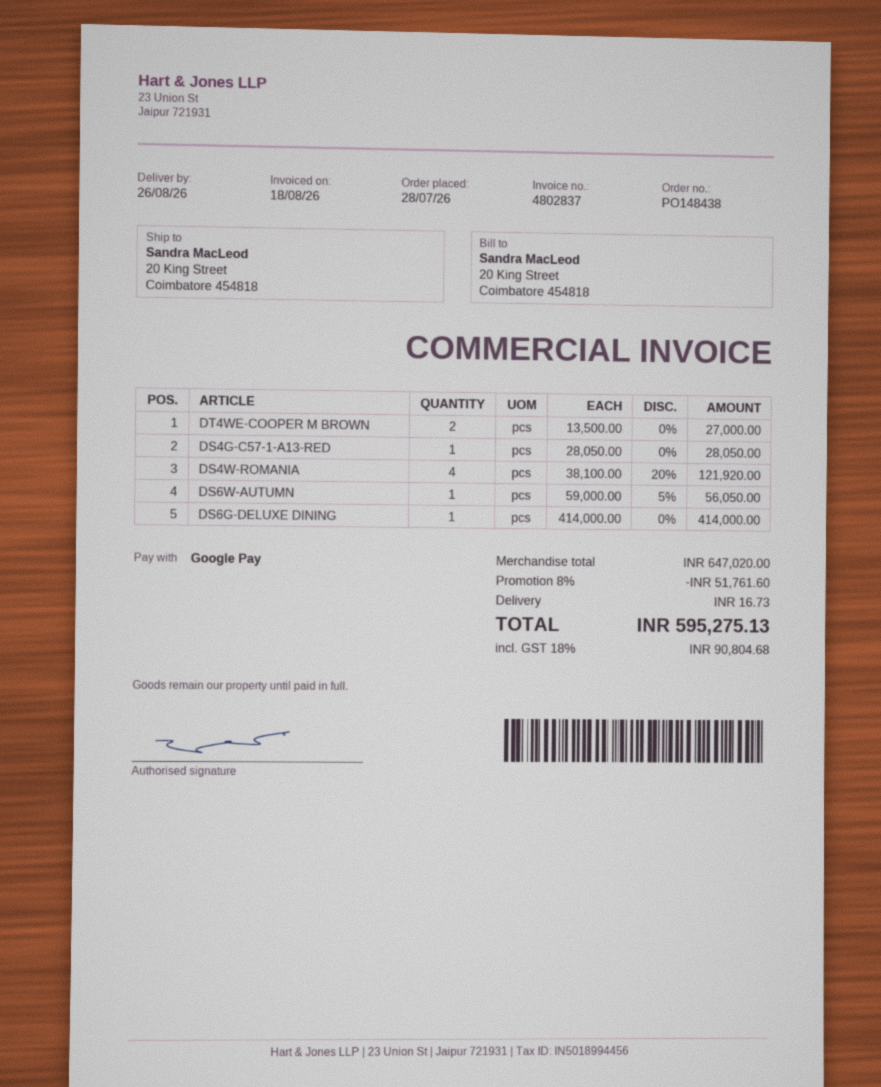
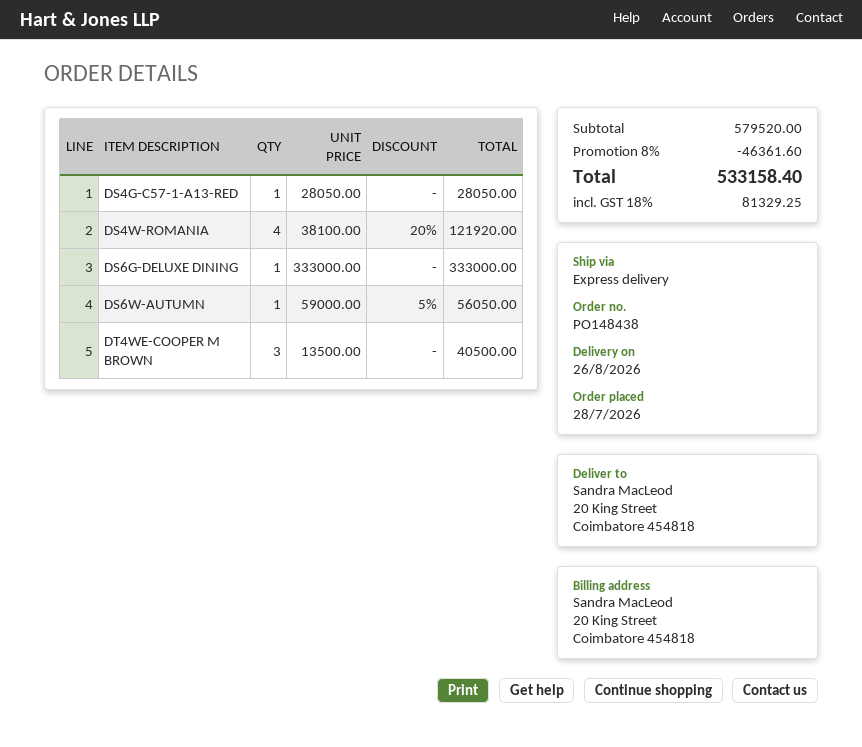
DT4WE-COOPER M BROWN: 2 x 13500.00 = 27000.00 -> 3 x 13500.00 = 40500.00
DS6G-DELUXE DINING: 1 x 414000.00 = 414000.00 -> 1 x 333000.00 = 333000.00
subtotal: 647020.00 -> 579520.00
discount: 8% = 51761.60 -> 8% = 46361.60
shipping: 16.73 -> none
tax: 18% = 90804.68 -> 18% = 81329.25
total: 595275.13 -> 533158.40

